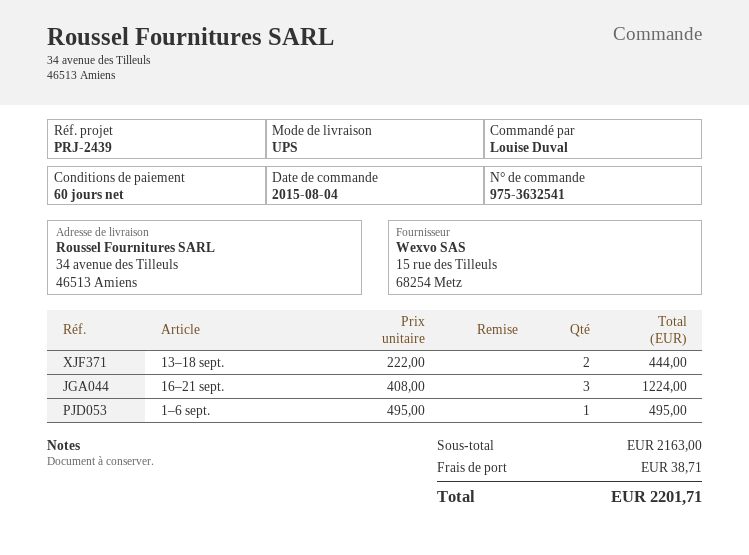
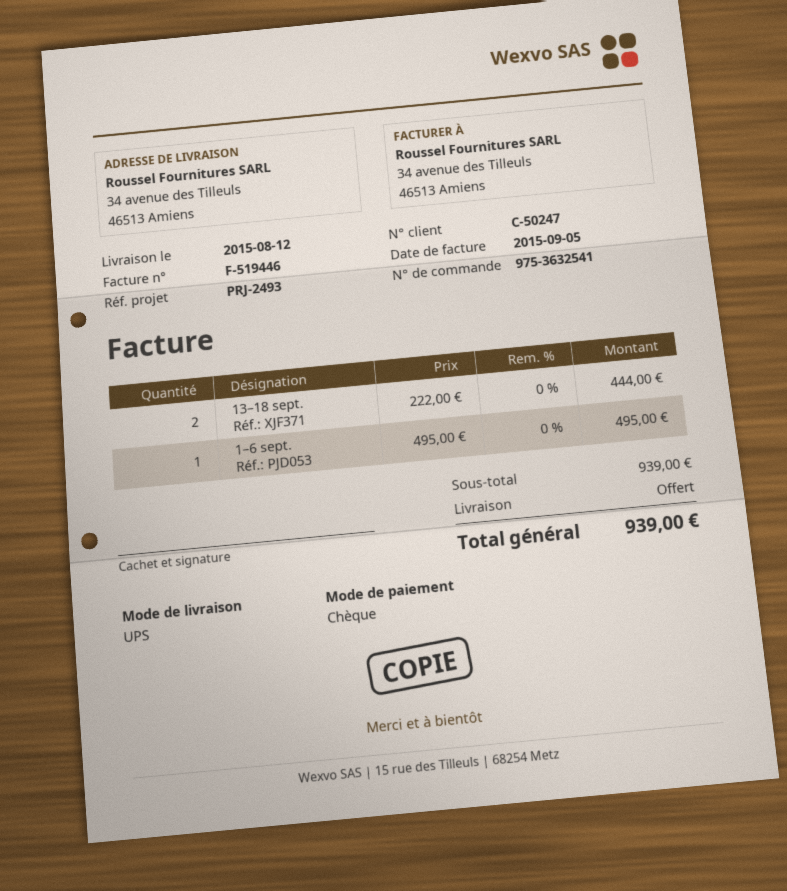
reference: PRJ-2439 -> PRJ-2493
16–21 sept.: 3 x 408.00 = 1224.00 -> none
subtotal: 2163.00 -> 939.00
shipping: 38.71 -> 0.00
total: 2201.71 -> 939.00

